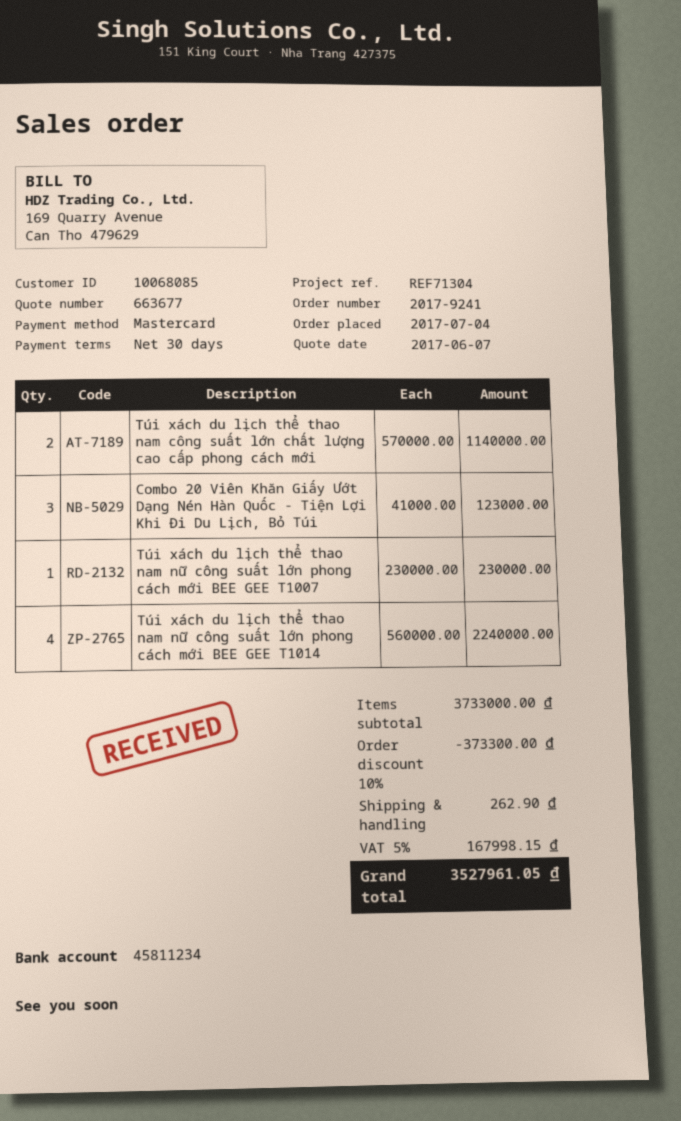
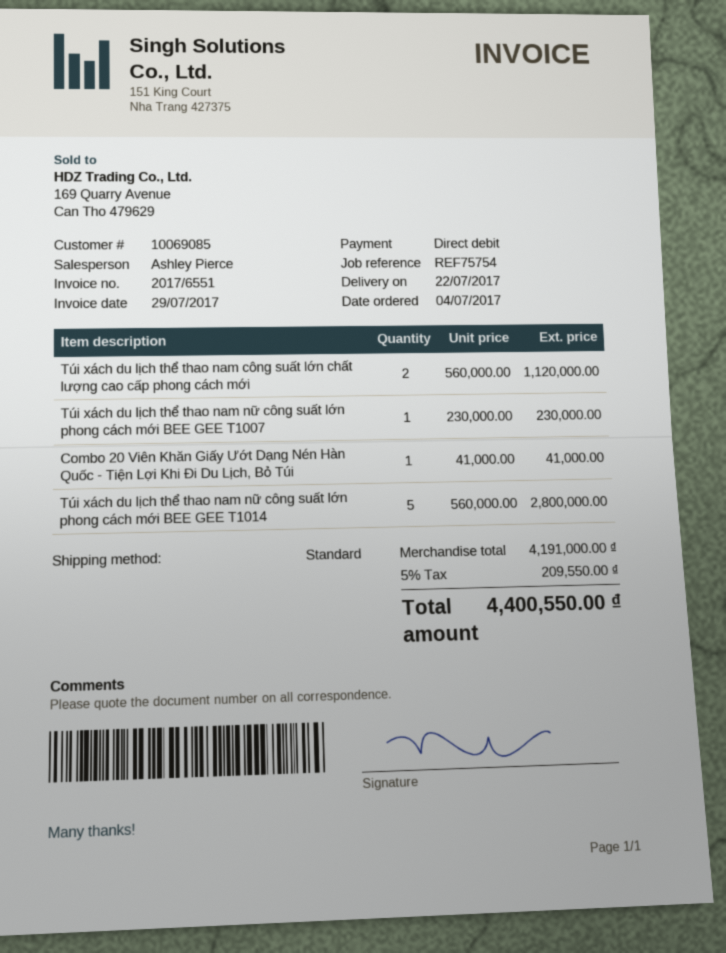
customer number: 10068085 -> 10069085
reference: REF71304 -> REF75754
payment method: Mastercard -> direct debit
Túi xách du lịch thể thao nam công suất lớn chất lượng cao cấp phong cách mới: 2 x 570000.00 = 1140000.00 -> 2 x 560000.00 = 1120000.00
Combo 20 Viên Khăn Giấy Ướt Dạng Nén Hàn Quốc - Tiện Lợi Khi Đi Du Lịch, Bỏ Túi: 3 x 41000.00 = 123000.00 -> 1 x 41000.00 = 41000.00
Túi xách du lịch thể thao nam nữ công suất lớn phong cách mới BEE GEE T1014: 4 x 560000.00 = 2240000.00 -> 5 x 560000.00 = 2800000.00
subtotal: 3733000.00 -> 4191000.00
discount: 10% = 373300.00 -> none
shipping: 262.90 -> none
tax: 5% = 167998.15 -> 5% = 209550.00
total: 3527961.05 -> 4400550.00

